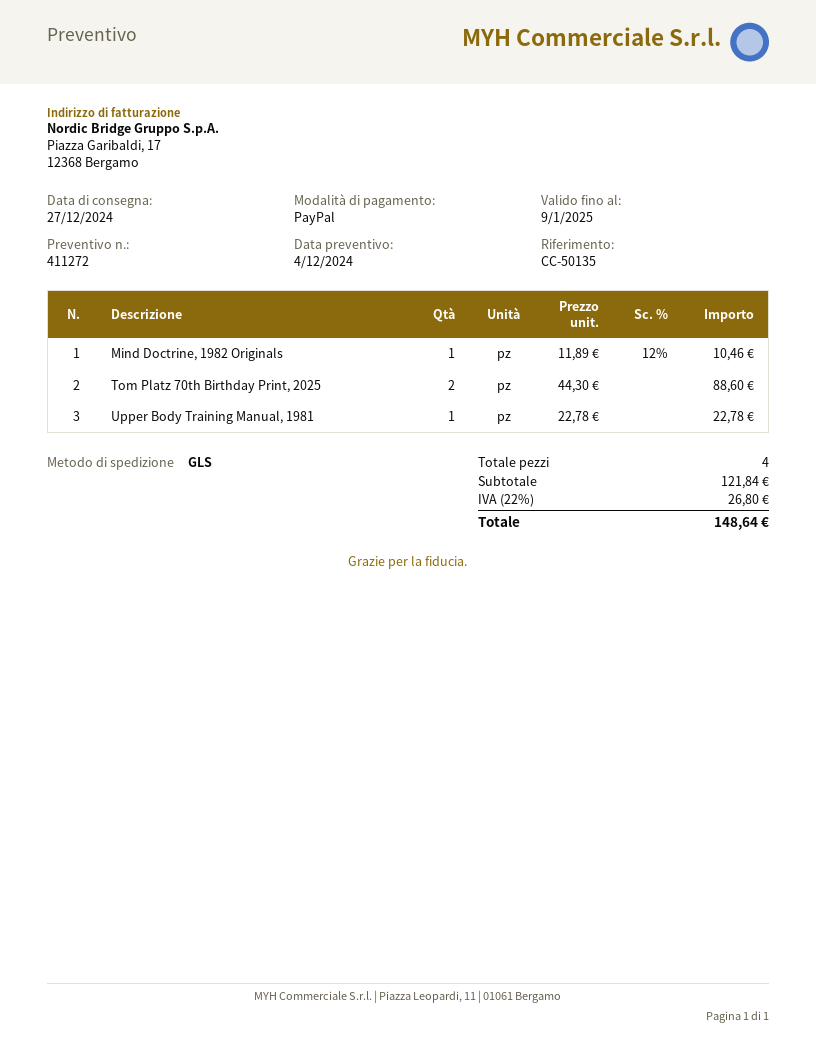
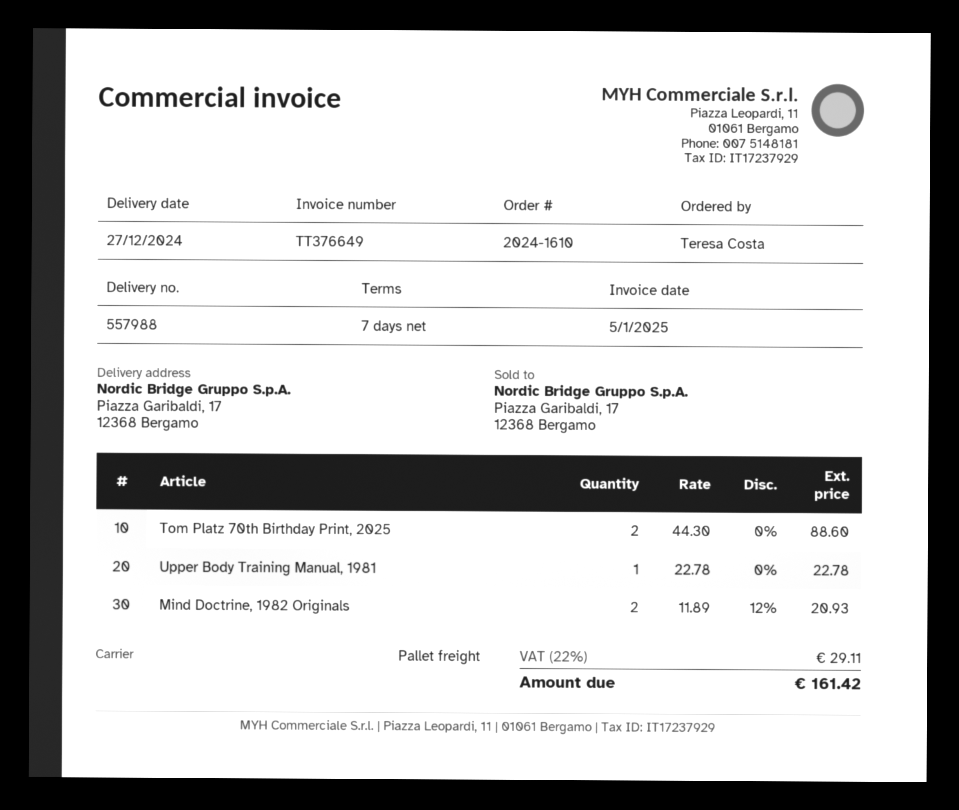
shipping method: GLS -> pallet freight
Mind Doctrine, 1982 Originals: 1 x 11.89 - 12% = 10.46 -> 2 x 11.89 - 12% = 20.93
tax: 22% = 26.80 -> 22% = 29.11
total: 148.64 -> 161.42

